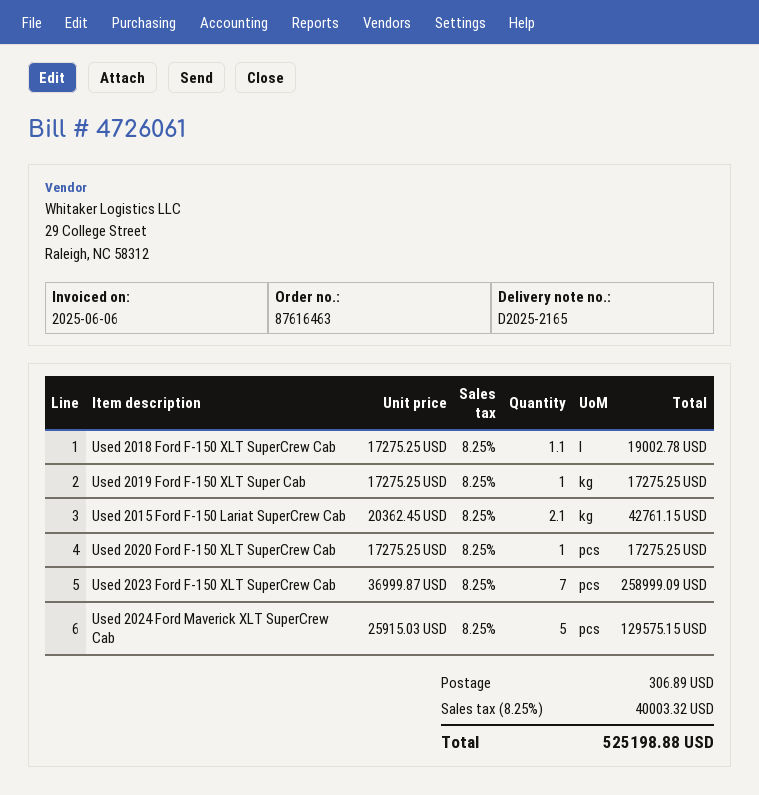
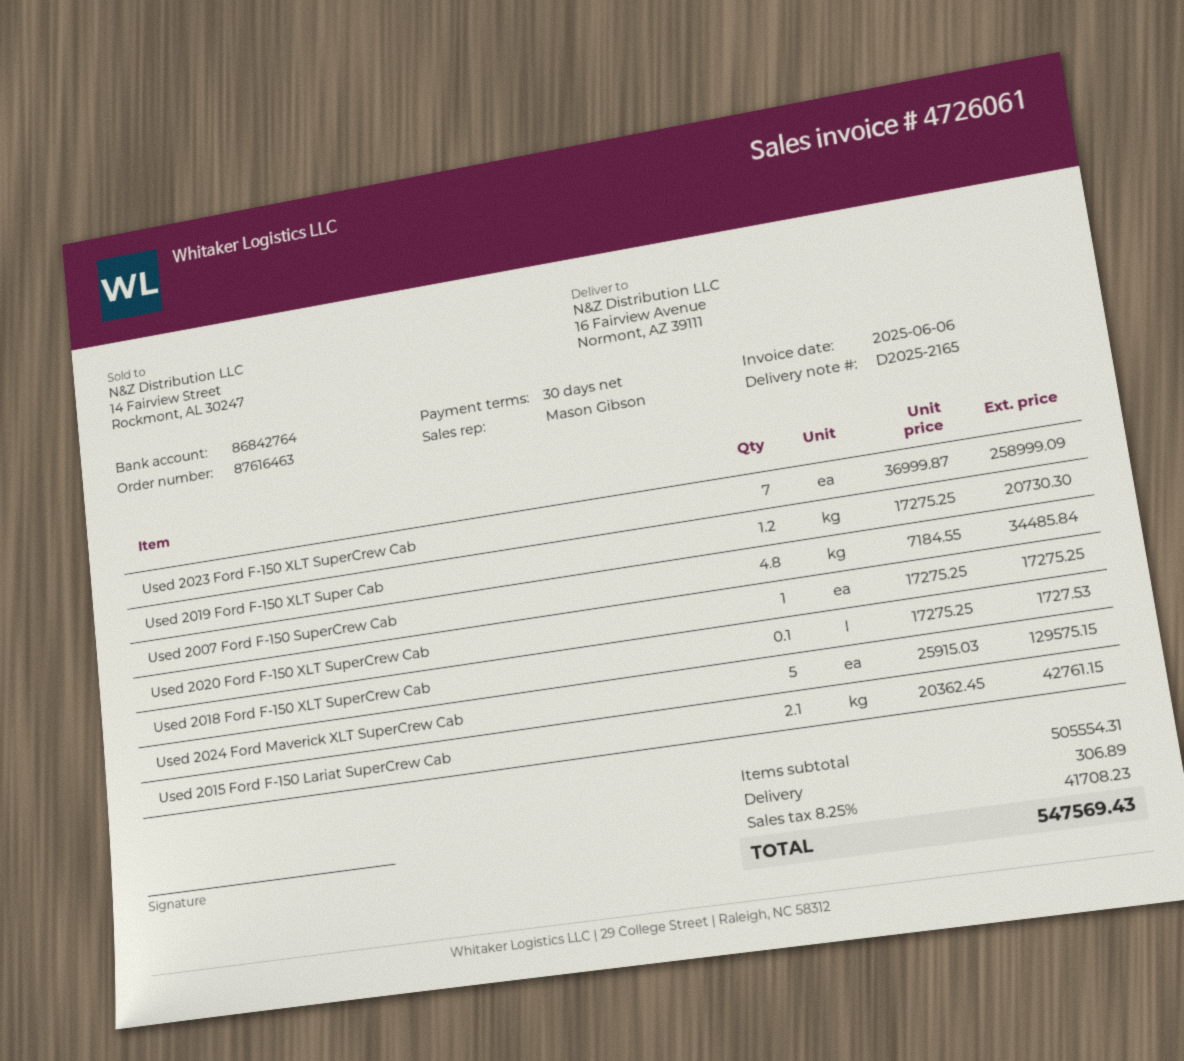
Used 2018 Ford F-150 XLT SuperCrew Cab: 1.1 x 17275.25 = 19002.78 -> 0.1 x 17275.25 = 1727.53
Used 2019 Ford F-150 XLT Super Cab: 1 x 17275.25 = 17275.25 -> 1.2 x 17275.25 = 20730.30
Used 2007 Ford F-150 SuperCrew Cab: none -> 4.8 x 7184.55 = 34485.84
tax: 8.25% = 40003.32 -> 8.25% = 41708.23
total: 525198.88 -> 547569.43

